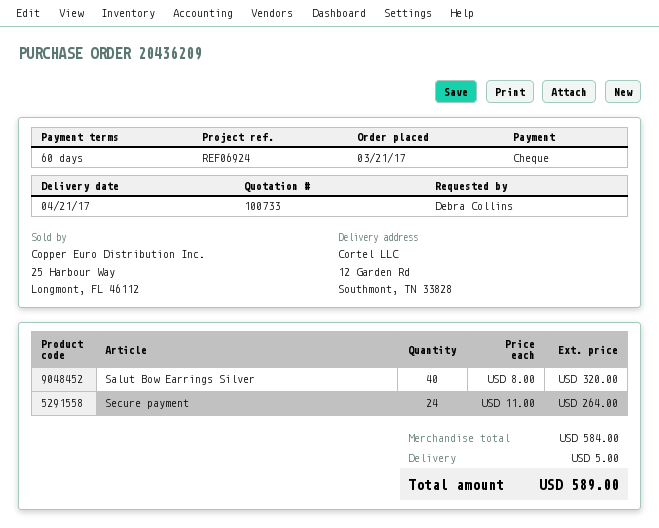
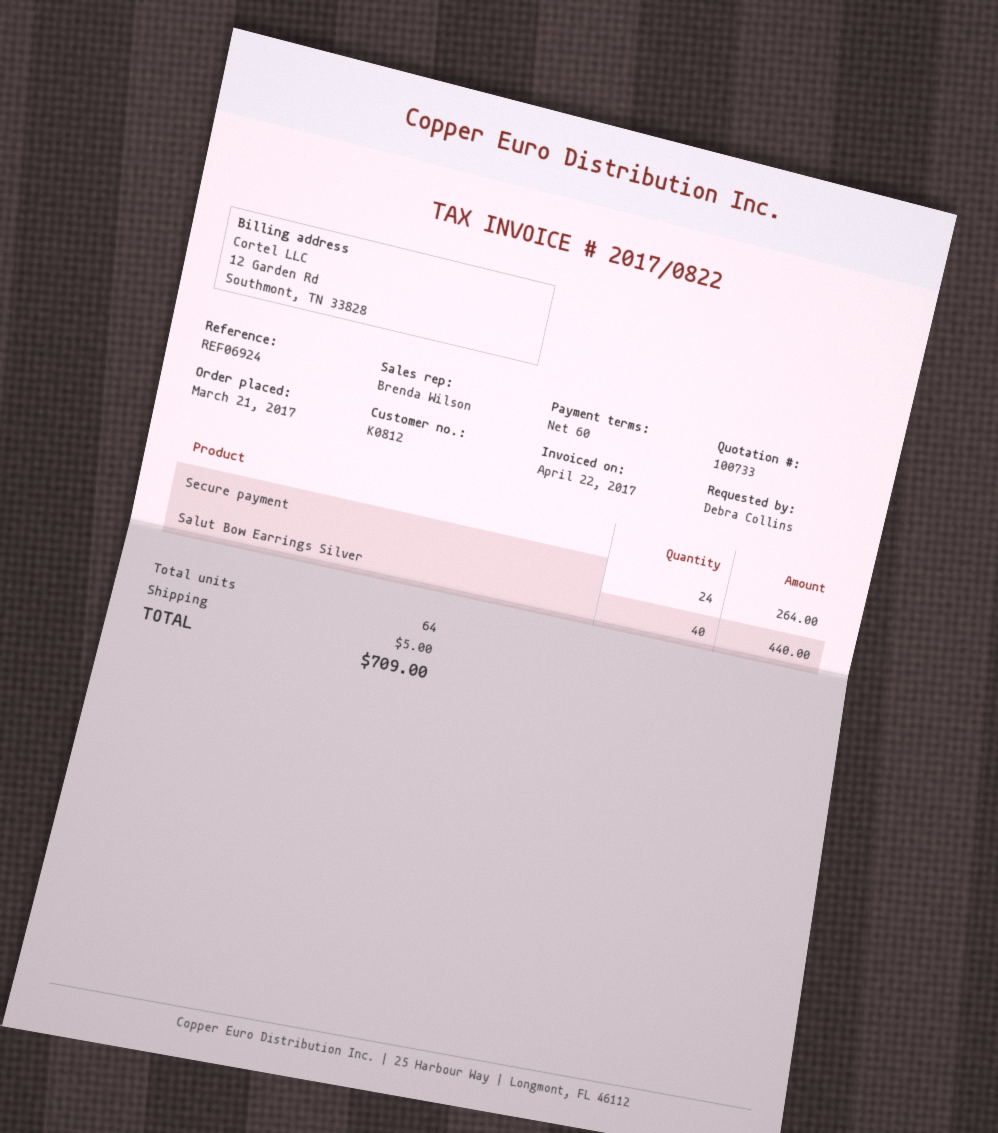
Salut Bow Earrings Silver: 40 for 320.00 -> 40 for 440.00
total: 589.00 -> 709.00

